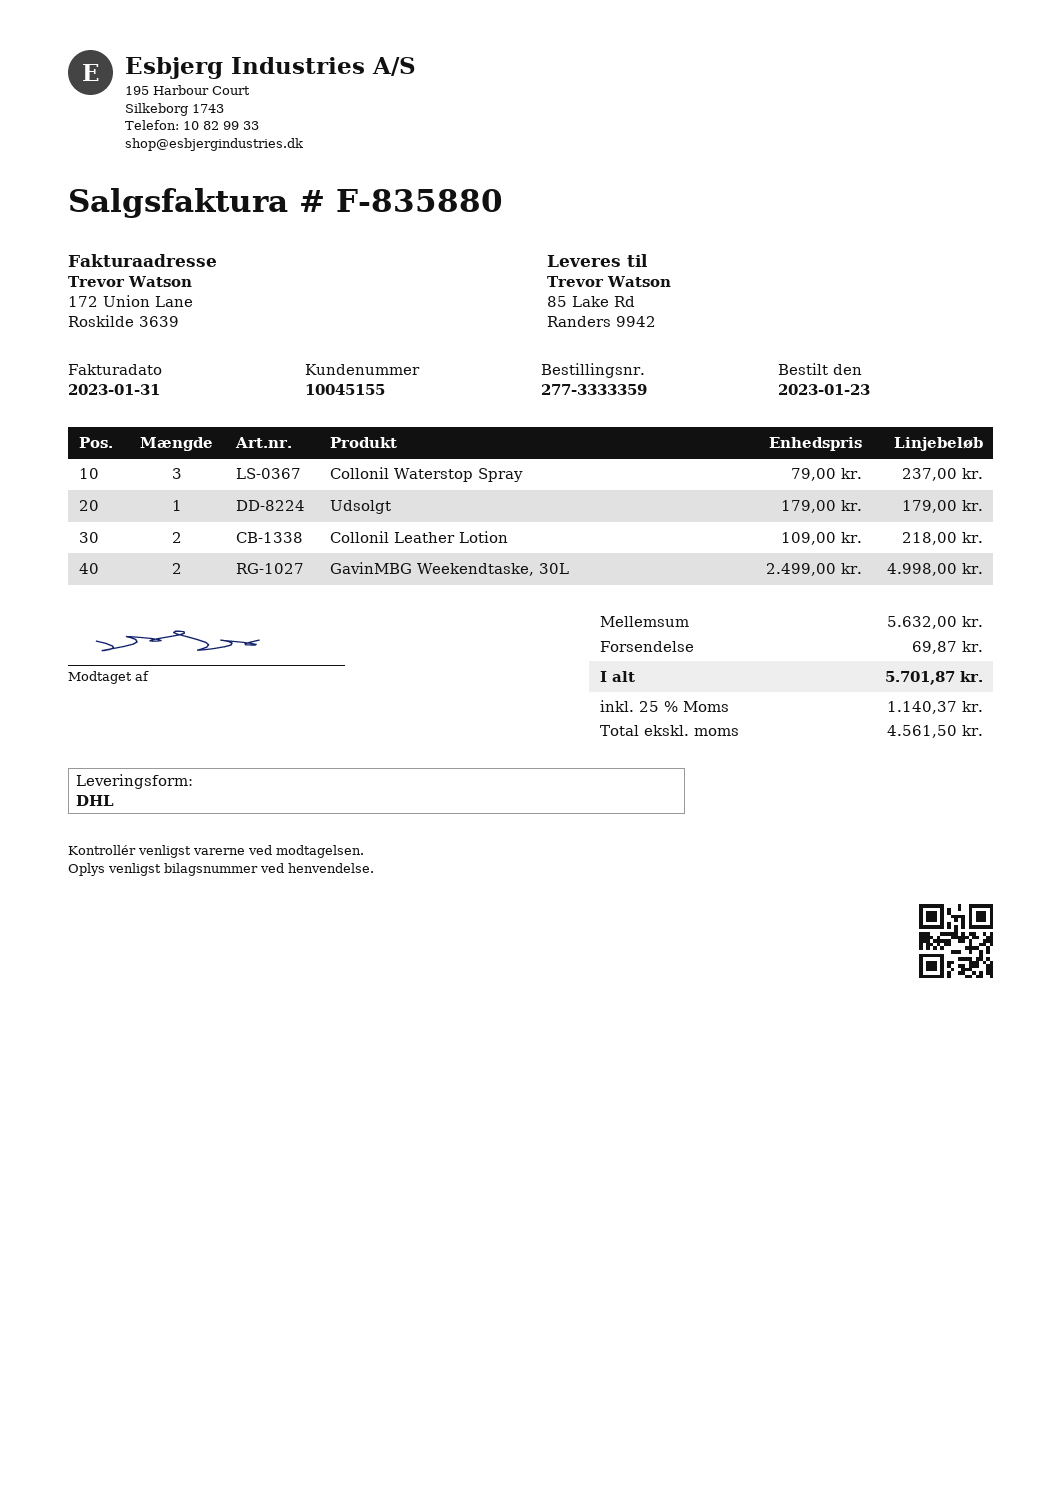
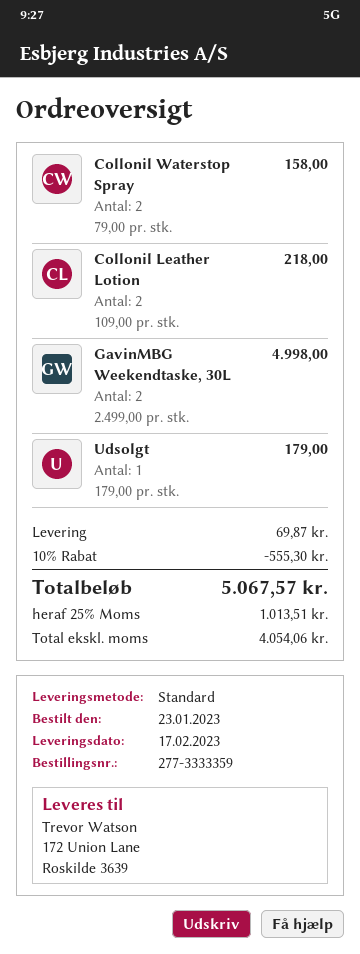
shipping method: DHL -> standard
ship to: 85 Lake Rd, Randers 9942 -> 172 Union Lane, Roskilde 3639
Collonil Waterstop Spray: 3 x 79.00 = 237.00 -> 2 x 79.00 = 158.00
discount: none -> 10% = 555.30
net: 4561.50 -> 4054.06
tax: 25% = 1140.37 -> 25% = 1013.51
total: 5701.87 -> 5067.57

